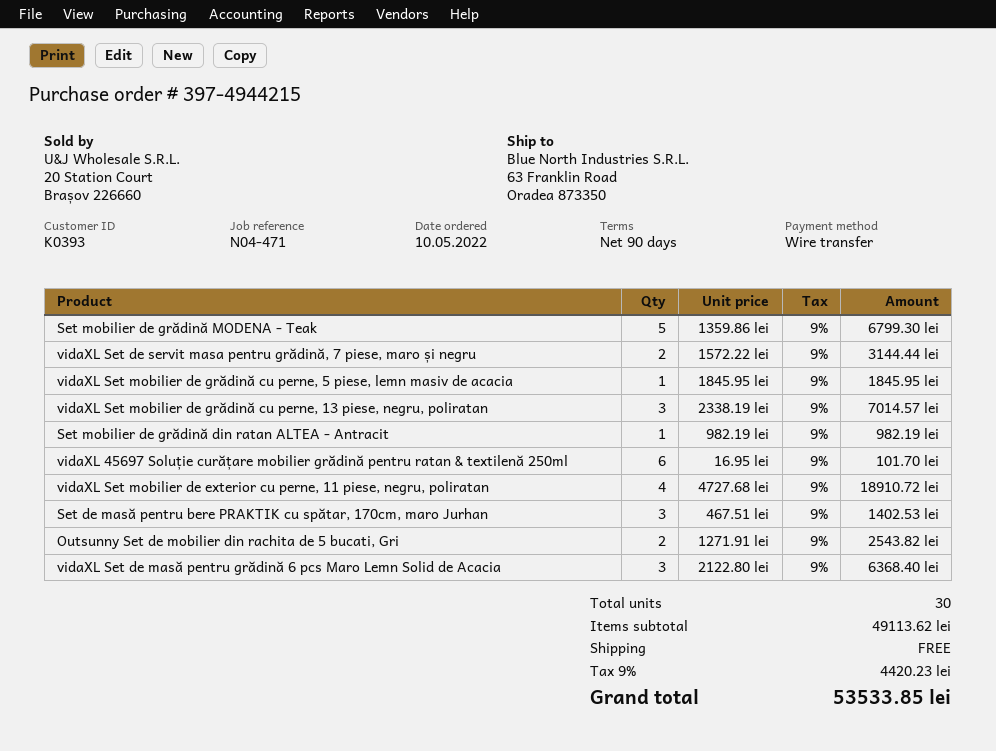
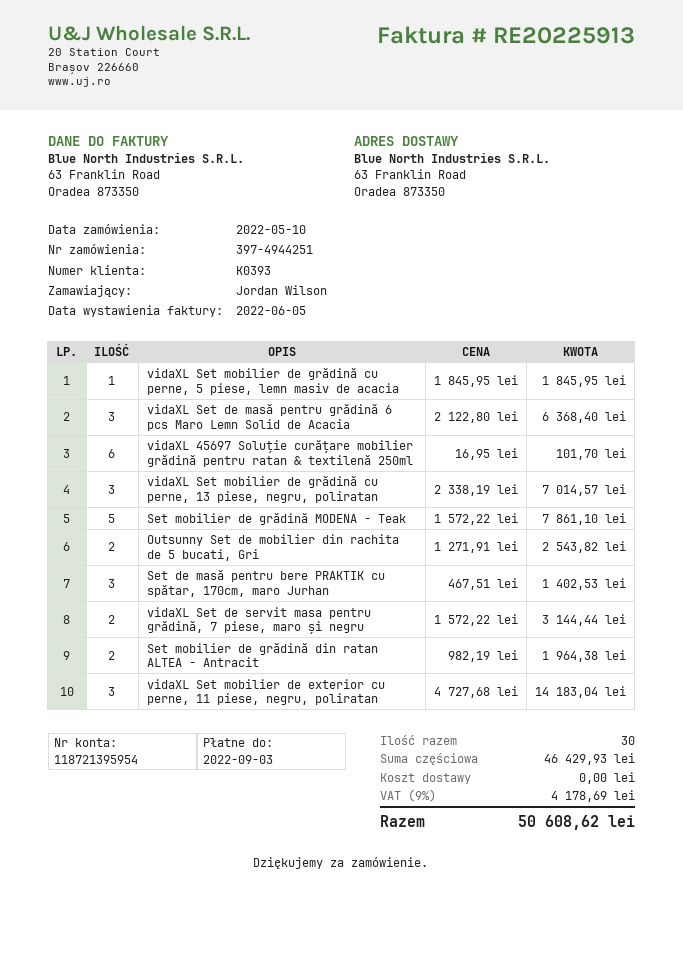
order number: 397-4944215 -> 397-4944251
Set mobilier de grădină MODENA - Teak: 5 x 1359.86 = 6799.30 -> 5 x 1572.22 = 7861.10
Set mobilier de grădină din ratan ALTEA - Antracit: 1 x 982.19 = 982.19 -> 2 x 982.19 = 1964.38
vidaXL Set mobilier de exterior cu perne, 11 piese, negru, poliratan: 4 x 4727.68 = 18910.72 -> 3 x 4727.68 = 14183.04
subtotal: 49113.62 -> 46429.93
tax: 9% = 4420.23 -> 9% = 4178.69
total: 53533.85 -> 50608.62

